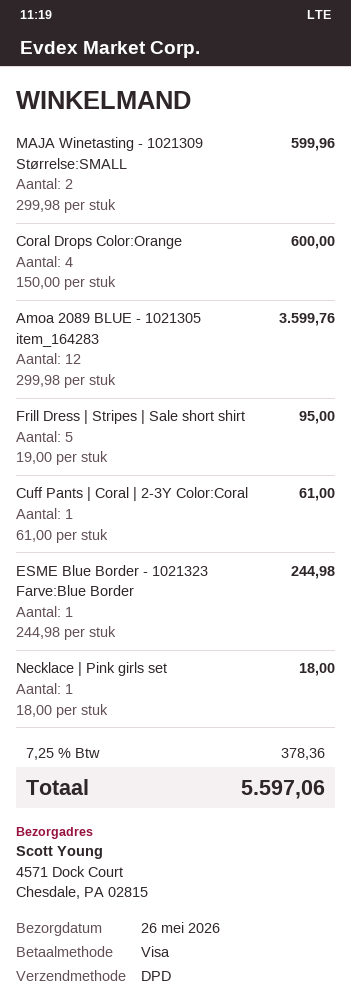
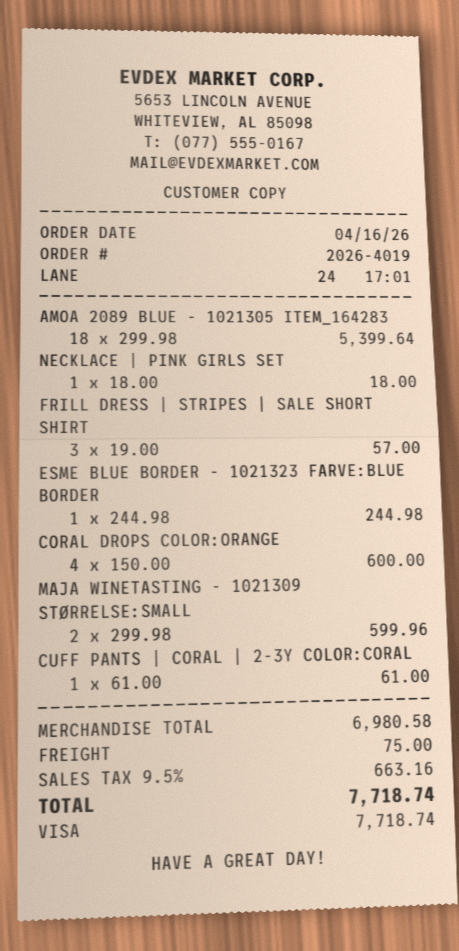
Amoa 2089 BLUE - 1021305 item_164283: 12 x 299.98 = 3599.76 -> 18 x 299.98 = 5399.64
Frill Dress | Stripes | Sale short shirt: 5 x 19.00 = 95.00 -> 3 x 19.00 = 57.00
shipping: none -> 75.00
tax: 7.25% = 378.36 -> 9.5% = 663.16
total: 5597.06 -> 7718.74

